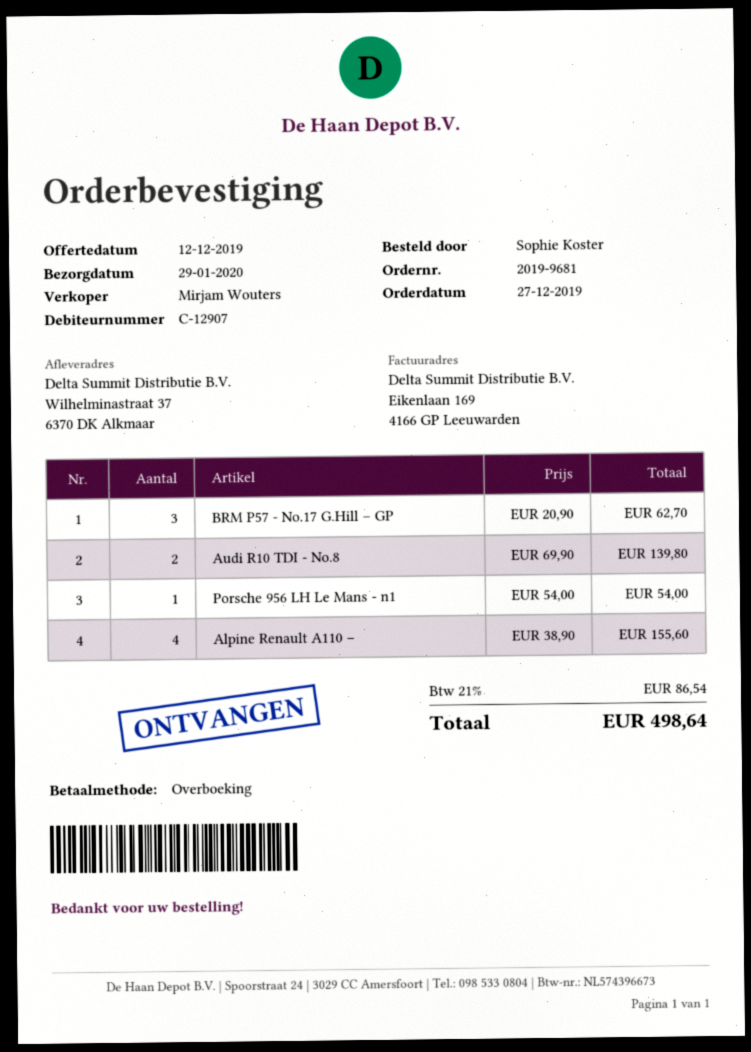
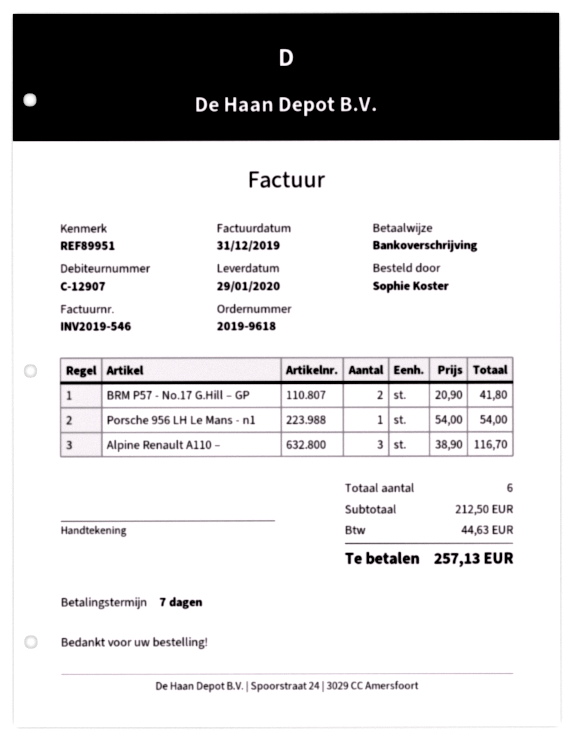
order number: 2019-9681 -> 2019-9618
BRM P57 - No.17 G.Hill – GP: 3 x 20.90 = 62.70 -> 2 x 20.90 = 41.80
Audi R10 TDI - No.8: 2 x 69.90 = 139.80 -> none
Alpine Renault A110 –: 4 x 38.90 = 155.60 -> 3 x 38.90 = 116.70
tax: 86.54 -> 44.63
total: 498.64 -> 257.13

